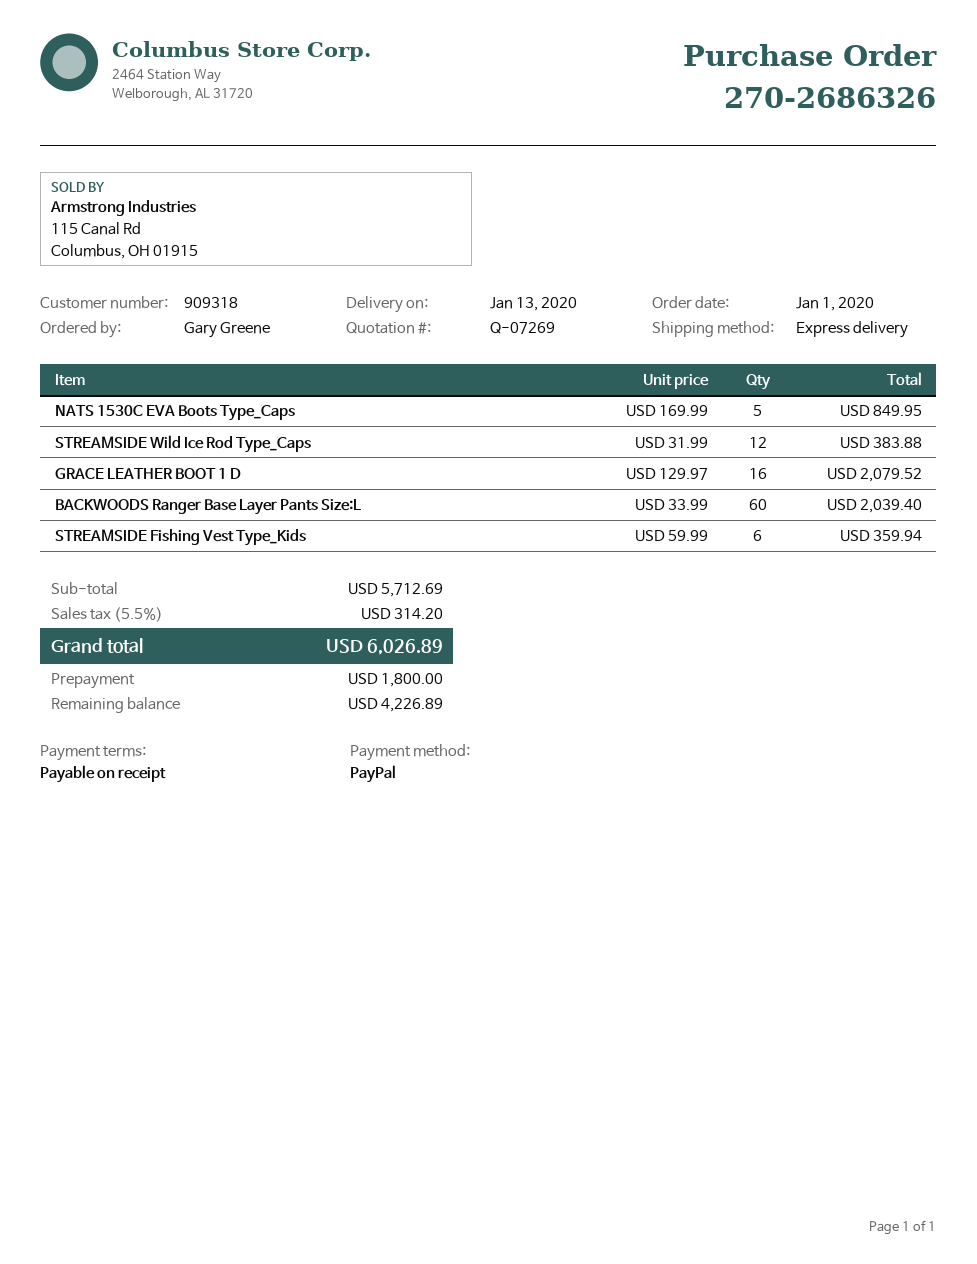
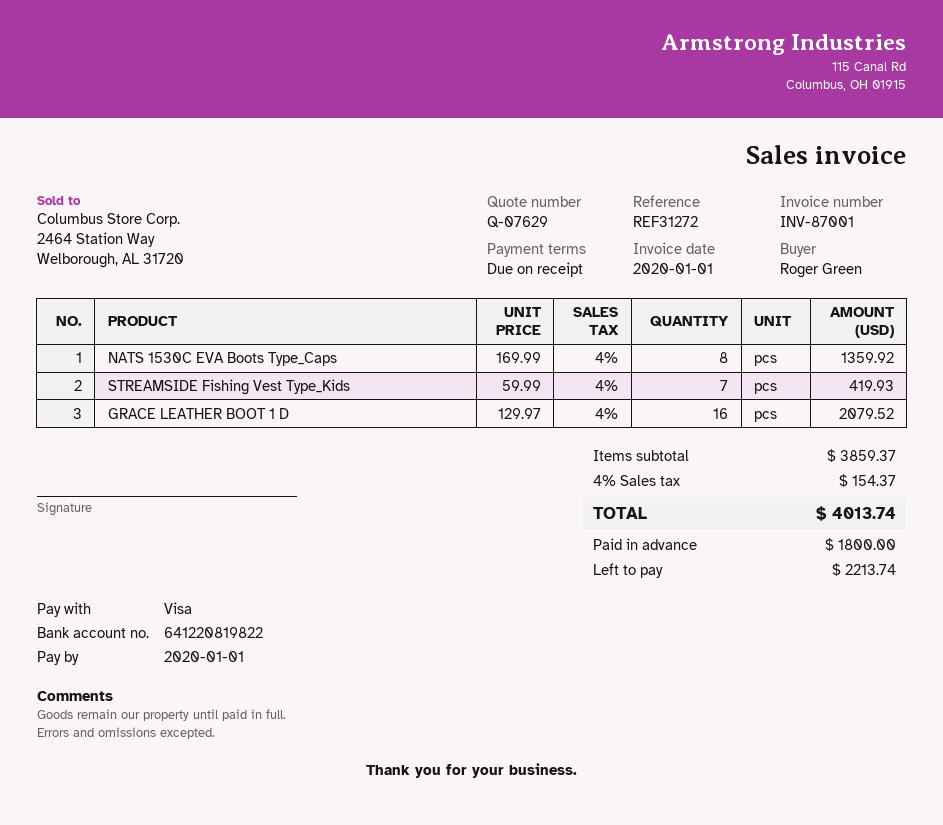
quote number: Q-07269 -> Q-07629
ordered by: Gary Greene -> Roger Green
payment method: PayPal -> Visa
NATS 1530C EVA Boots Type_Caps: 5 x 169.99 = 849.95 -> 8 x 169.99 = 1359.92
STREAMSIDE Wild Ice Rod Type_Caps: 12 x 31.99 = 383.88 -> none
BACKWOODS Ranger Base Layer Pants Size:L: 60 x 33.99 = 2039.40 -> none
STREAMSIDE Fishing Vest Type_Kids: 6 x 59.99 = 359.94 -> 7 x 59.99 = 419.93
subtotal: 5712.69 -> 3859.37
tax: 5.5% = 314.20 -> 4% = 154.37
total: 6026.89 -> 4013.74
balance: 4226.89 -> 2213.74

